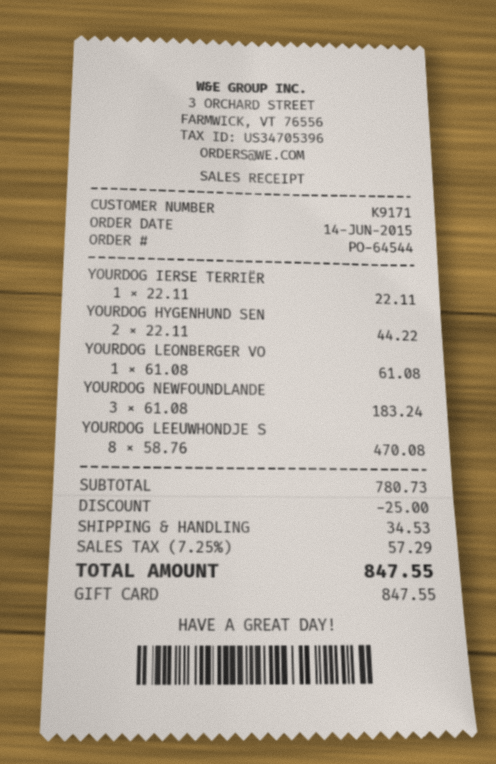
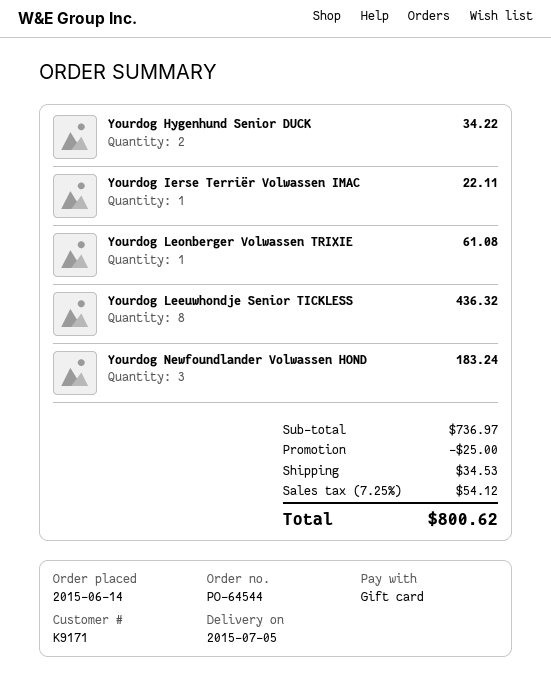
YOURDOG HYGENHUND SEN: 2 for 44.22 -> 2 for 34.22
YOURDOG LEEUWHONDJE S: 8 for 470.08 -> 8 for 436.32
subtotal: 780.73 -> 736.97
tax: 7.25% = 57.29 -> 7.25% = 54.12
total: 847.55 -> 800.62

